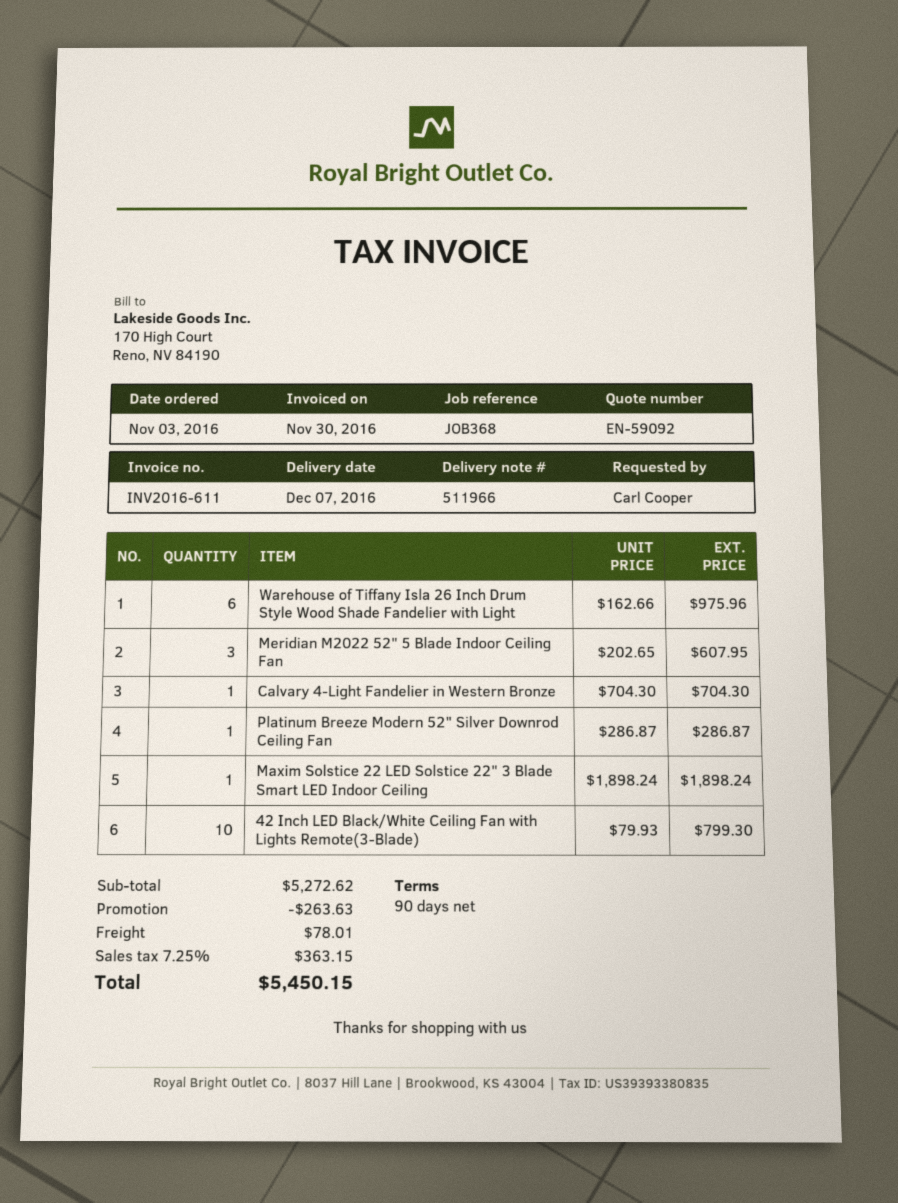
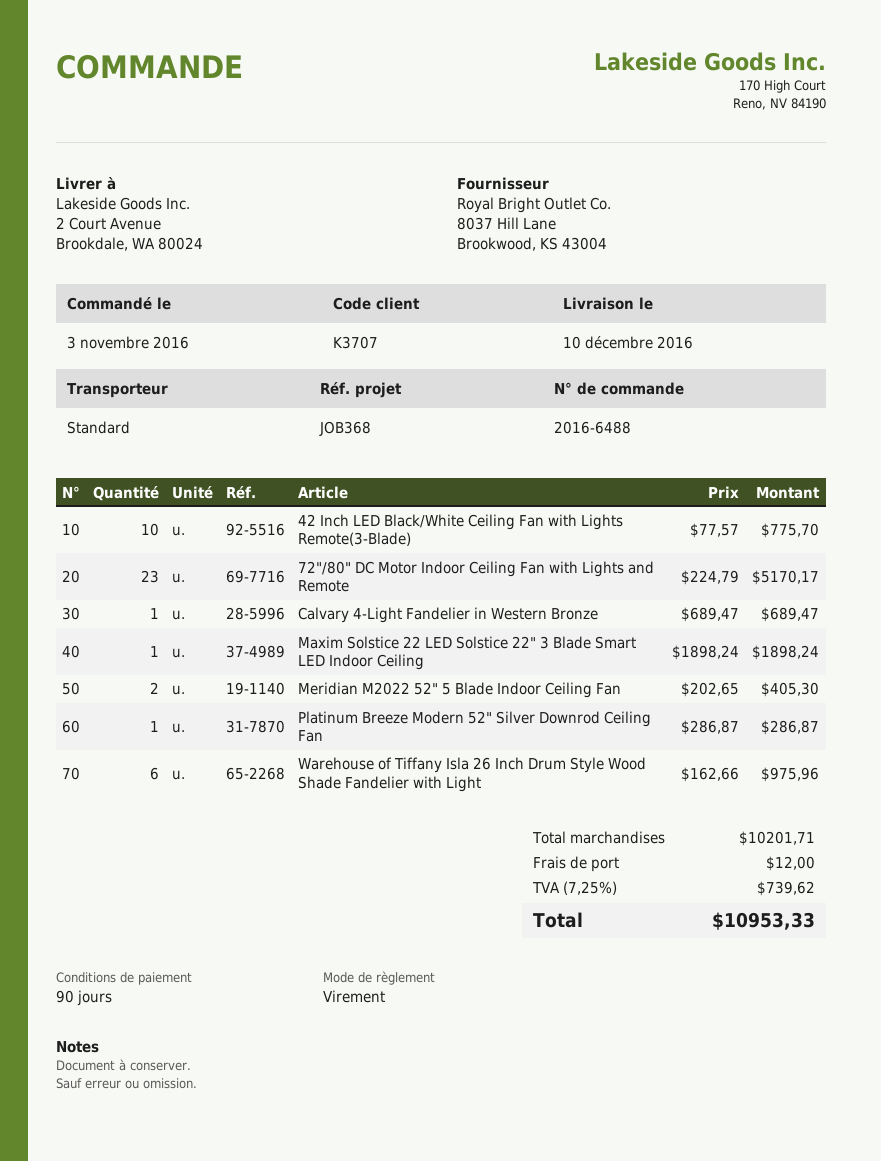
delivery date: 2016-12-07 -> 2016-12-10
Meridian M2022 52" 5 Blade Indoor Ceiling Fan: 3 x 202.65 = 607.95 -> 2 x 202.65 = 405.30
Calvary 4-Light Fandelier in Western Bronze: 1 x 704.30 = 704.30 -> 1 x 689.47 = 689.47
42 Inch LED Black/White Ceiling Fan with Lights Remote(3-Blade): 10 x 79.93 = 799.30 -> 10 x 77.57 = 775.70
72"/80" DC Motor Indoor Ceiling Fan with Lights and Remote: none -> 23 x 224.79 = 5170.17
subtotal: 5272.62 -> 10201.71
discount: 263.63 -> none
shipping: 78.01 -> 12.00
tax: 7.25% = 363.15 -> 7.25% = 739.62
total: 5450.15 -> 10953.33

